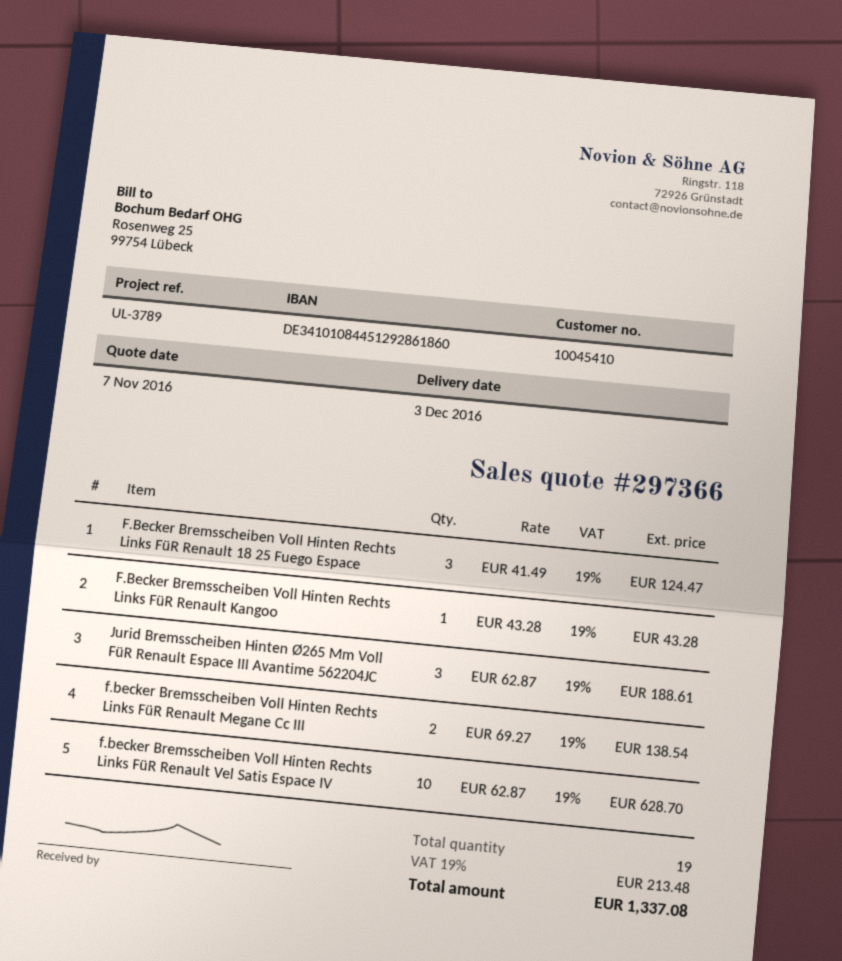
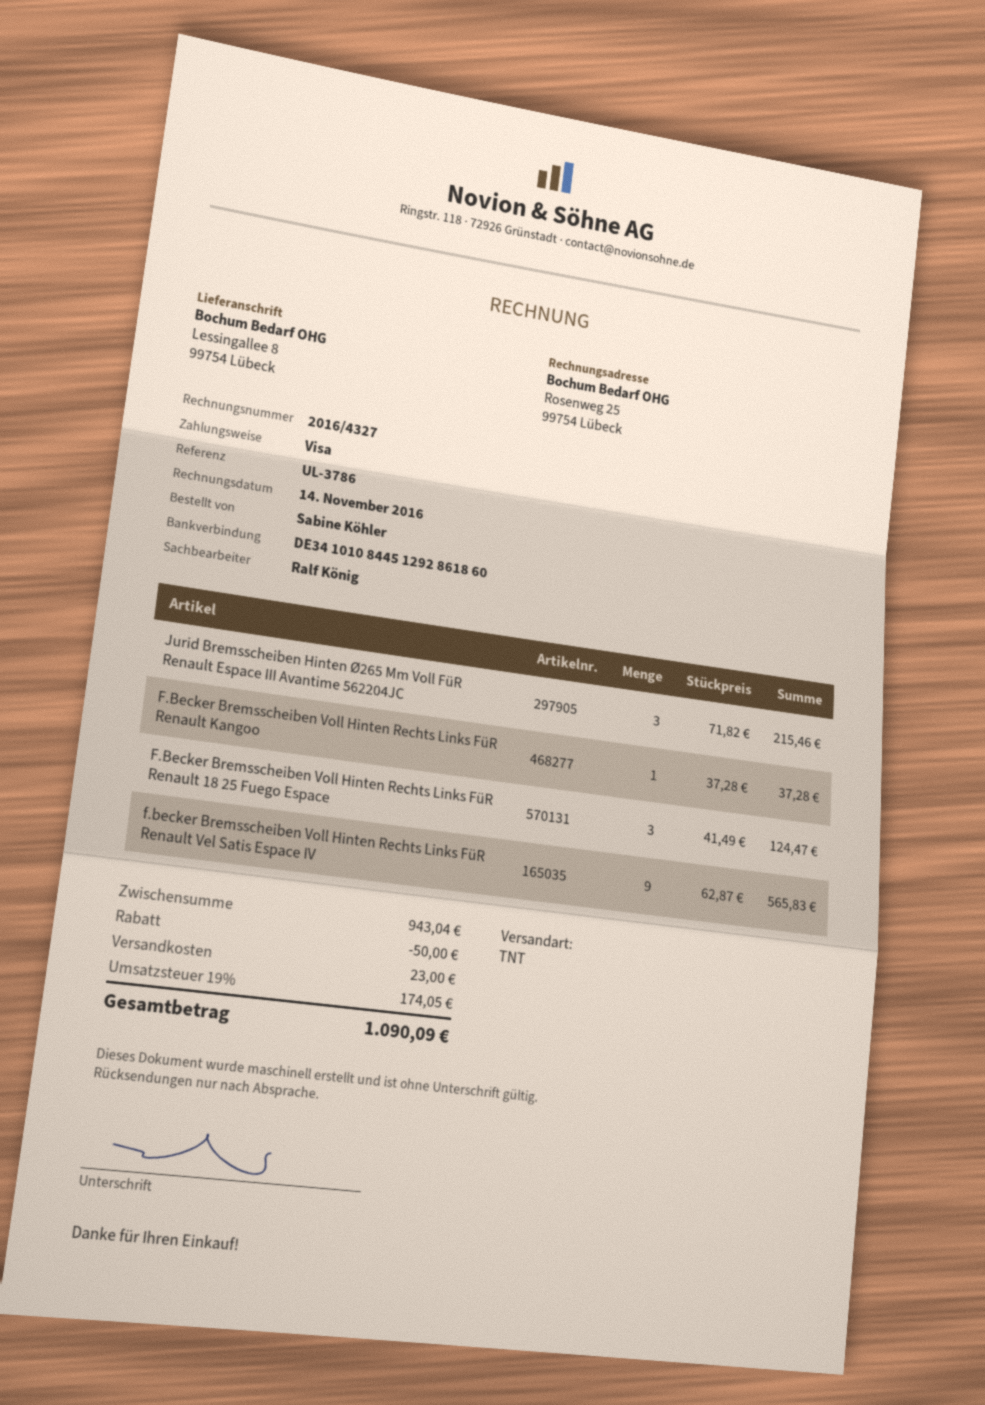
reference: UL-3789 -> UL-3786
F.Becker Bremsscheiben Voll Hinten Rechts Links FüR Renault Kangoo: 1 x 43.28 = 43.28 -> 1 x 37.28 = 37.28
Jurid Bremsscheiben Hinten Ø265 Mm Voll FüR Renault Espace III Avantime 562204JC: 3 x 62.87 = 188.61 -> 3 x 71.82 = 215.46
f.becker Bremsscheiben Voll Hinten Rechts Links FüR Renault Megane Cc III: 2 x 69.27 = 138.54 -> none
f.becker Bremsscheiben Voll Hinten Rechts Links FüR Renault Vel Satis Espace IV: 10 x 62.87 = 628.70 -> 9 x 62.87 = 565.83
discount: none -> 50.00
shipping: none -> 23.00
tax: 19% = 213.48 -> 19% = 174.05
total: 1337.08 -> 1090.09

